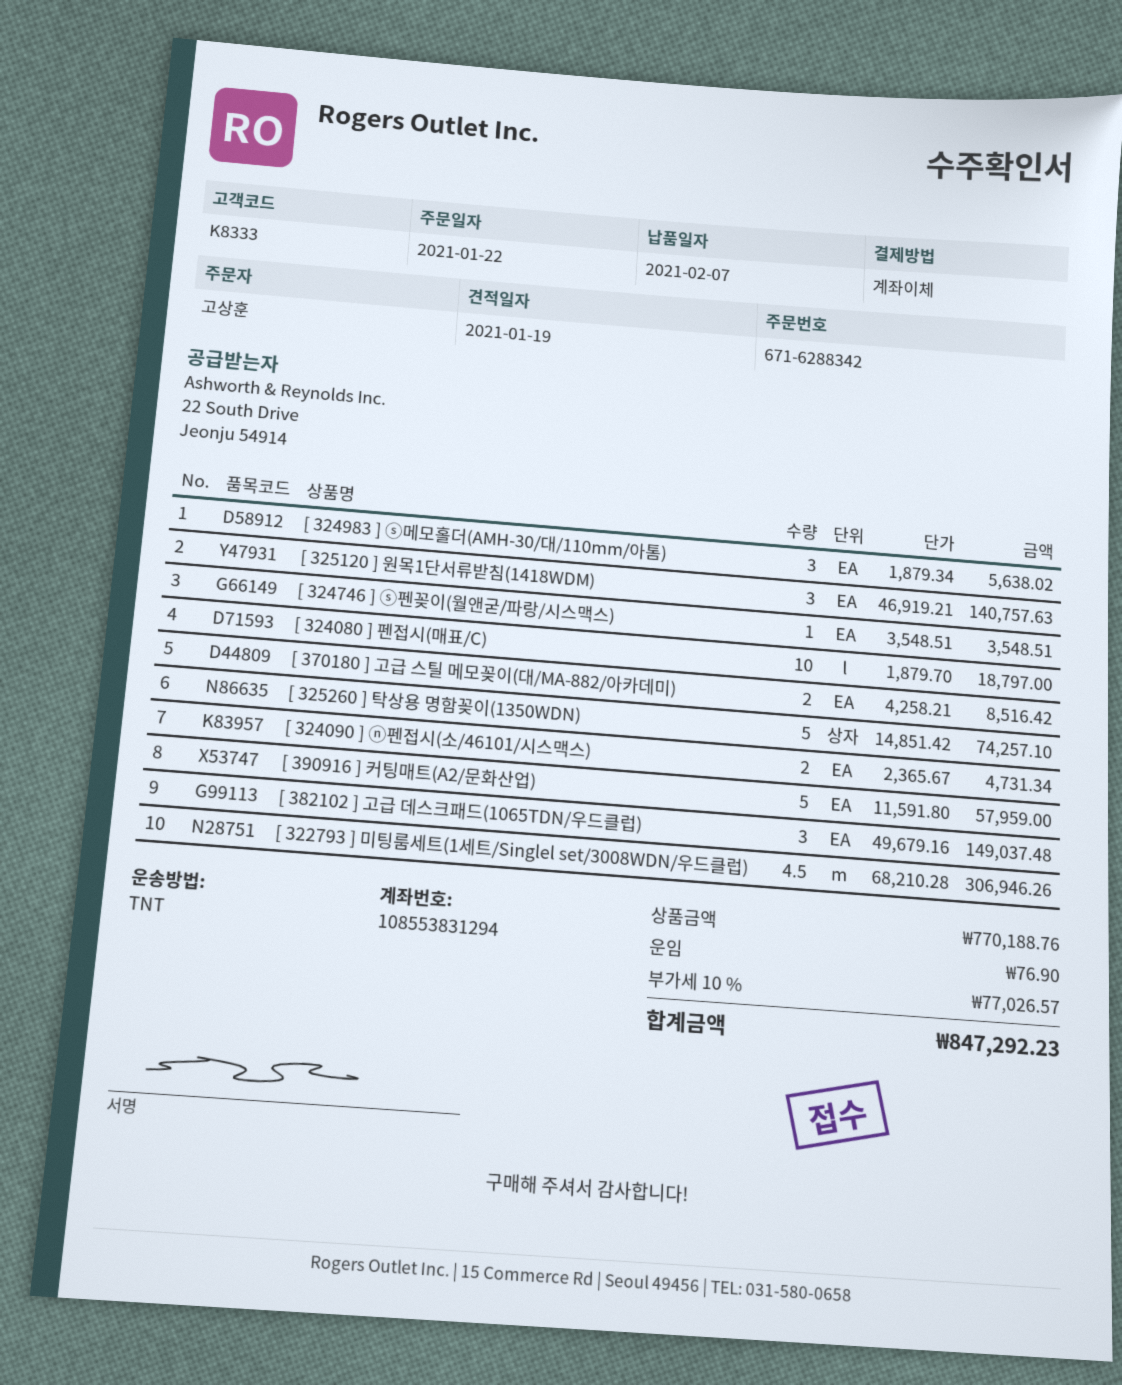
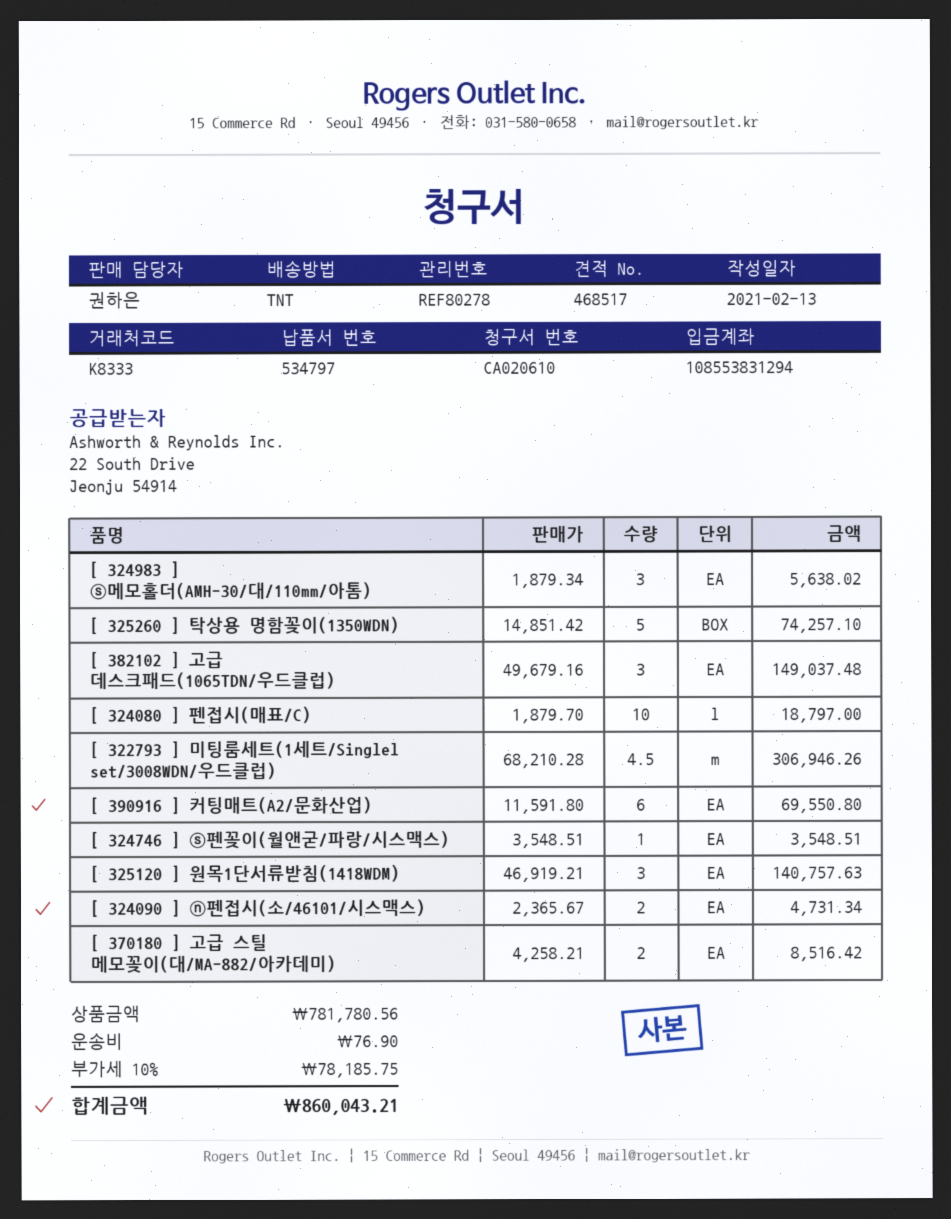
[ 390916 ] 커팅매트(A2/문화산업): 5 x 11591.80 = 57959.00 -> 6 x 11591.80 = 69550.80
subtotal: 770188.76 -> 781780.56
tax: 10% = 77026.57 -> 10% = 78185.75
total: 847292.23 -> 860043.21

